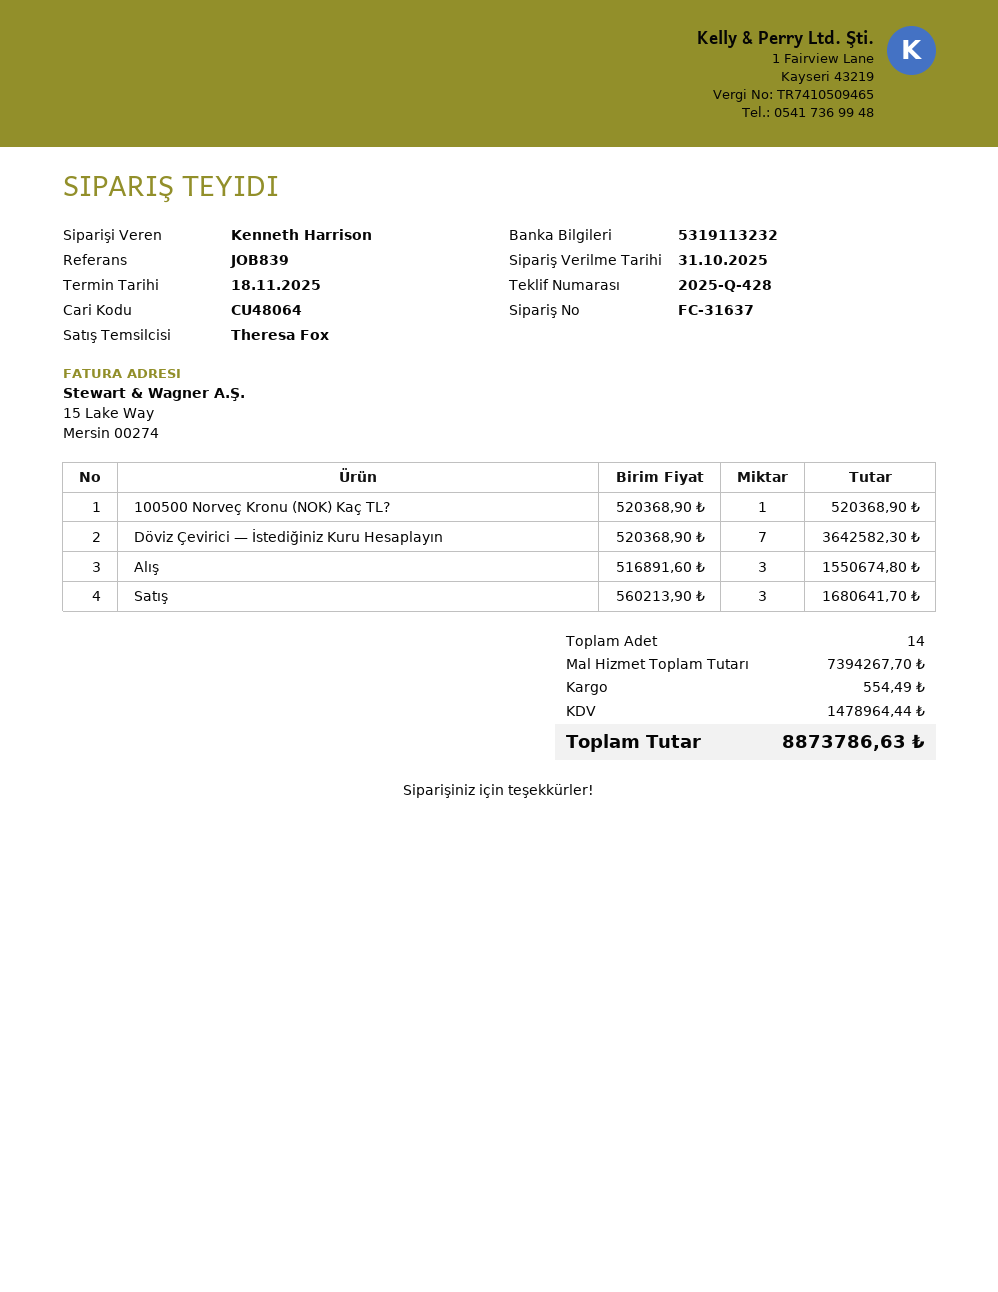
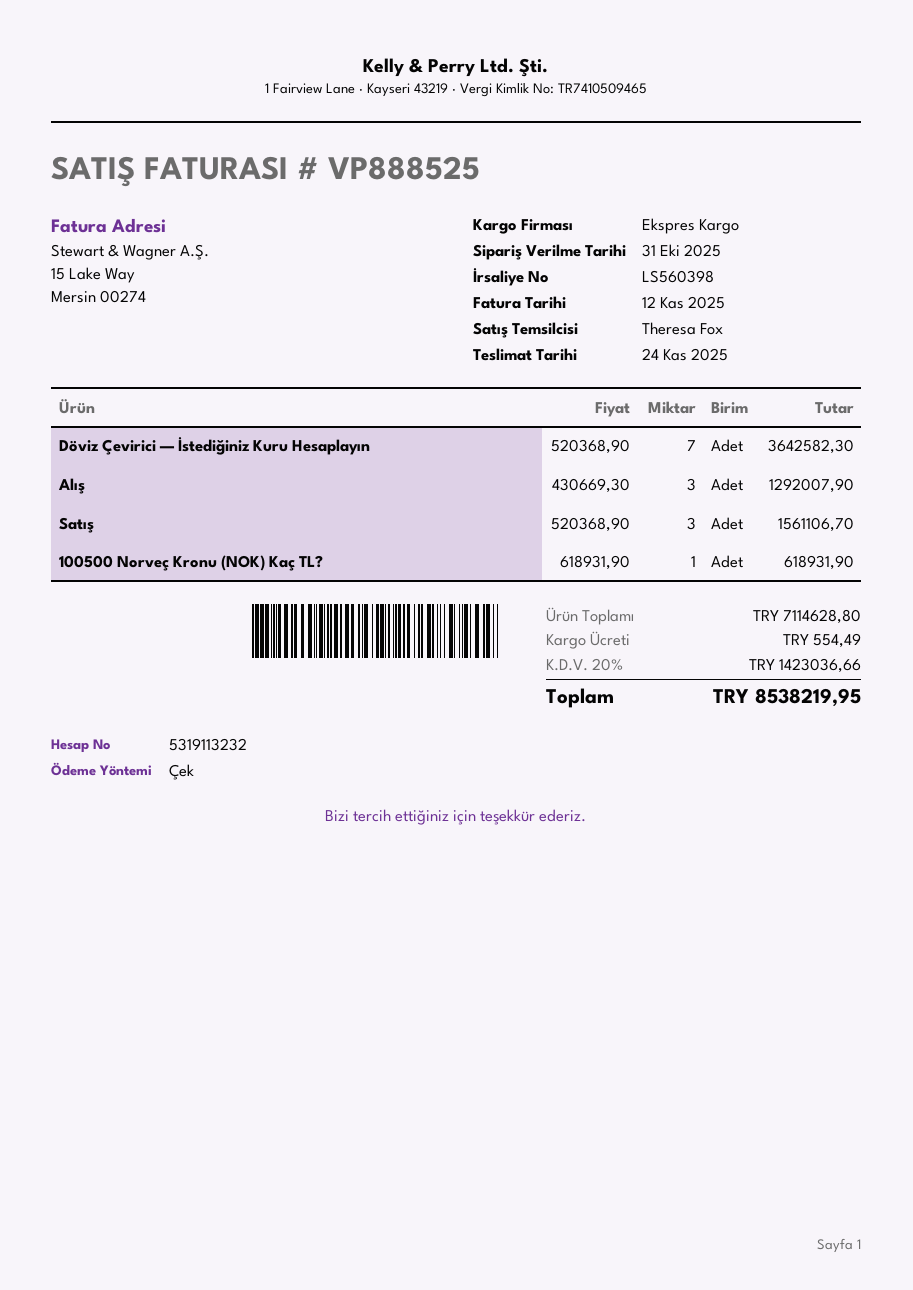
delivery date: 2025-11-18 -> 2025-11-24
100500 Norveç Kronu (NOK) Kaç TL?: 1 x 520368.90 = 520368.90 -> 1 x 618931.90 = 618931.90
Alış: 3 x 516891.60 = 1550674.80 -> 3 x 430669.30 = 1292007.90
Satış: 3 x 560213.90 = 1680641.70 -> 3 x 520368.90 = 1561106.70
subtotal: 7394267.70 -> 7114628.80
tax: 1478964.44 -> 1423036.66
total: 8873786.63 -> 8538219.95

